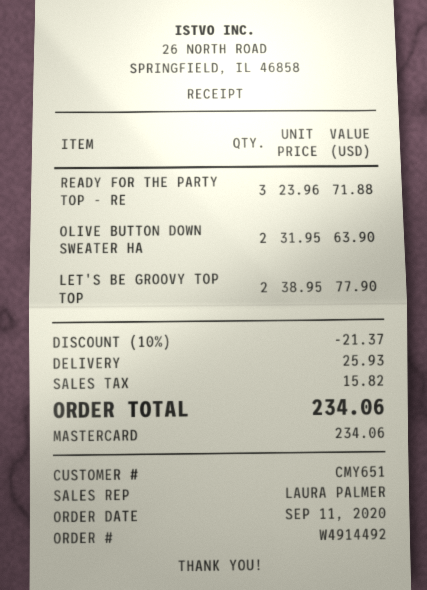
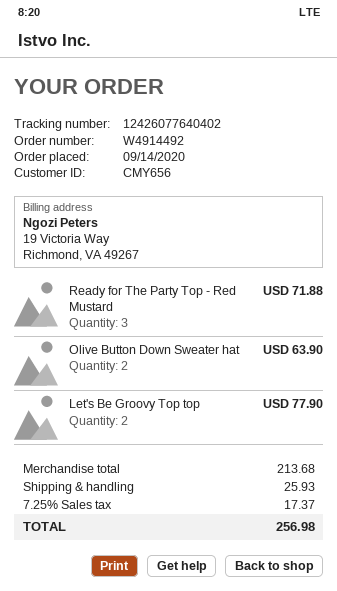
order date: 2020-09-11 -> 2020-09-14
customer number: CMY651 -> CMY656
discount: 10% = 21.37 -> none
tax: 15.82 -> 17.37
total: 234.06 -> 256.98

